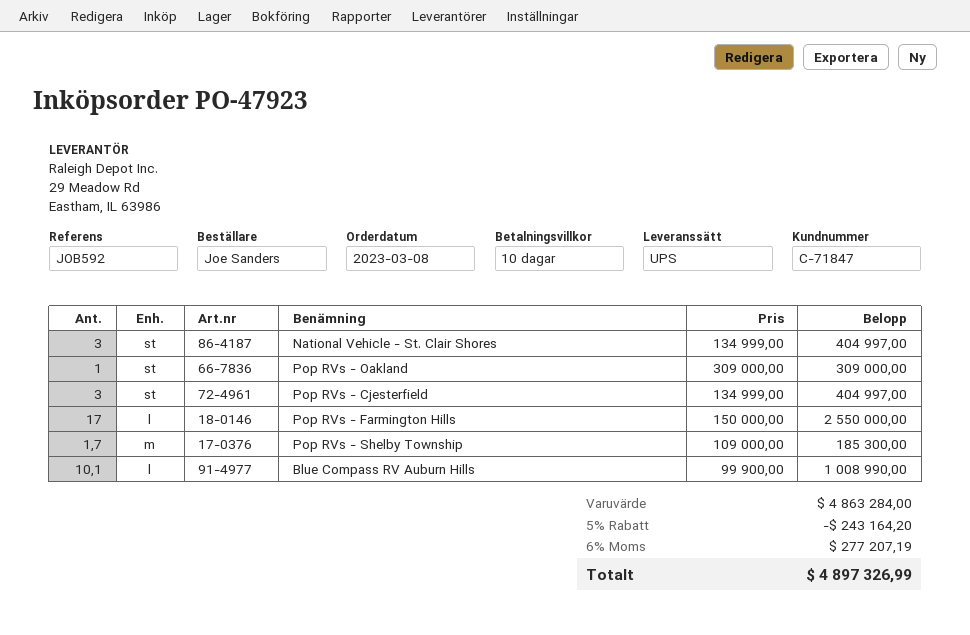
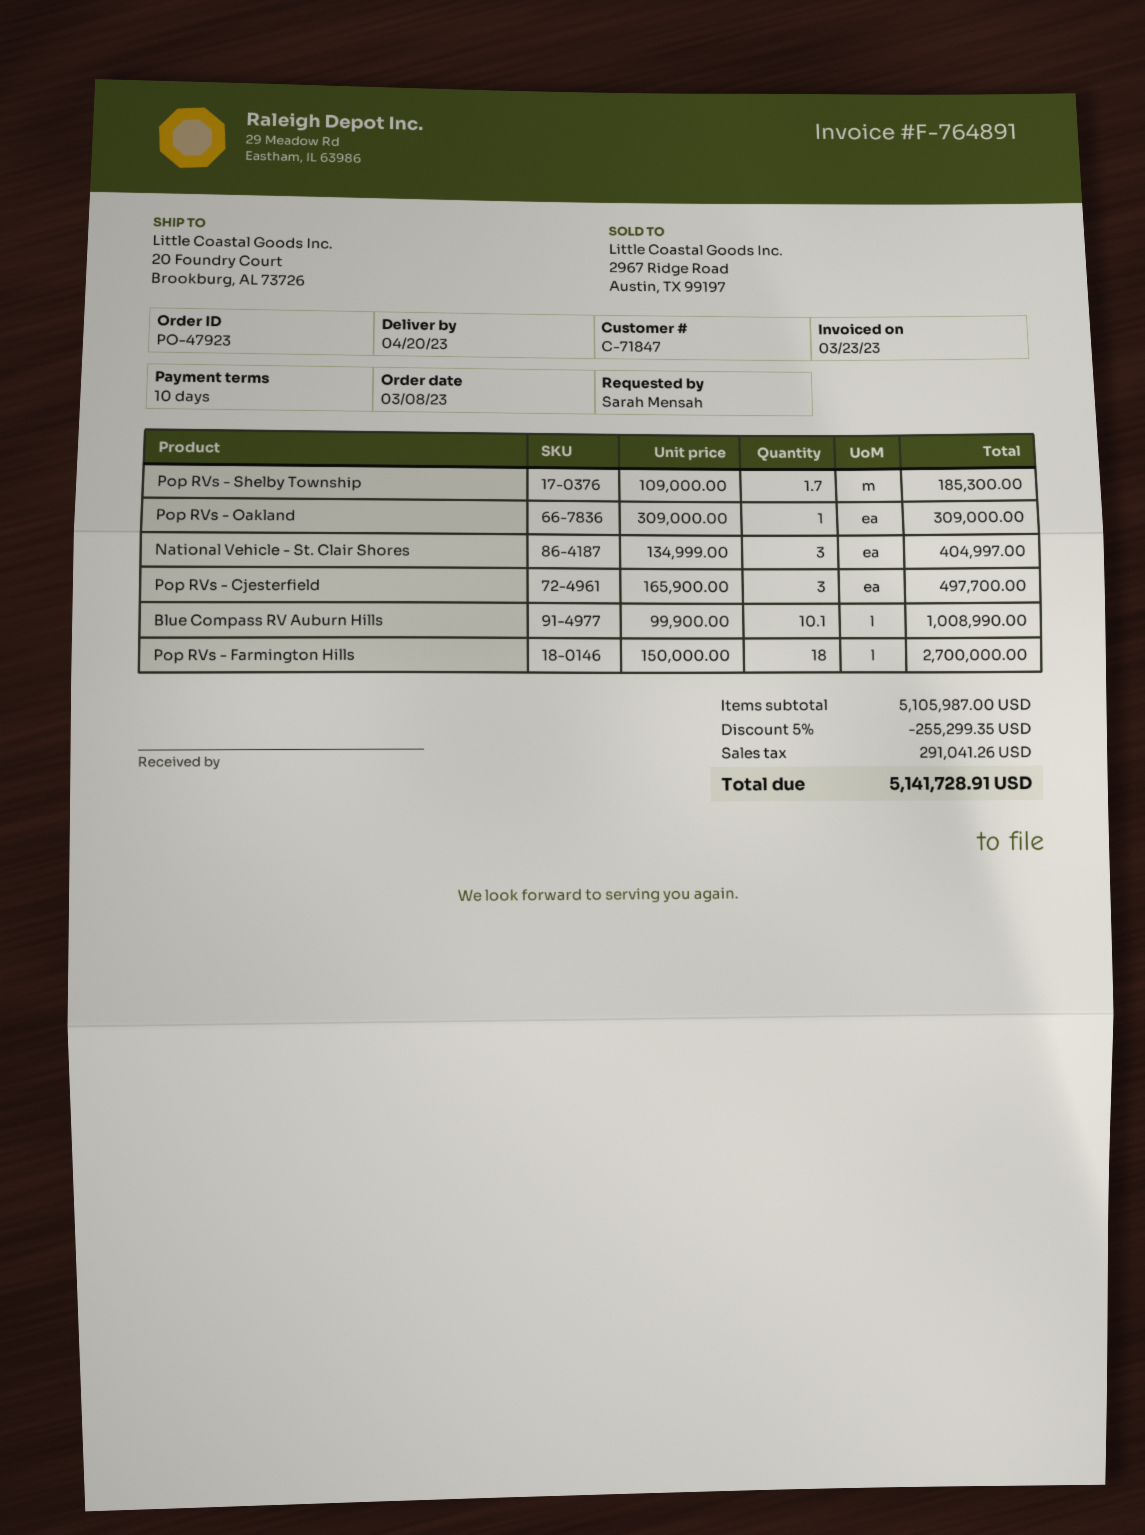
ordered by: Joe Sanders -> Sarah Mensah
Pop RVs - Cjesterfield: 3 x 134999.00 = 404997.00 -> 3 x 165900.00 = 497700.00
Pop RVs - Farmington Hills: 17 x 150000.00 = 2550000.00 -> 18 x 150000.00 = 2700000.00
subtotal: 4863284.00 -> 5105987.00
discount: 5% = 243164.20 -> 5% = 255299.35
tax: 277207.19 -> 291041.26
total: 4897326.99 -> 5141728.91

